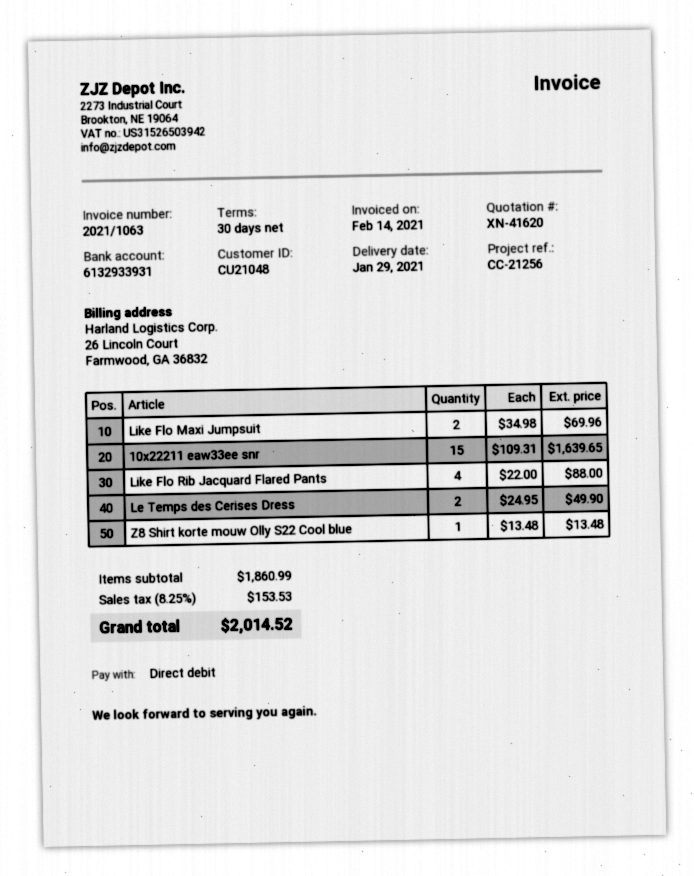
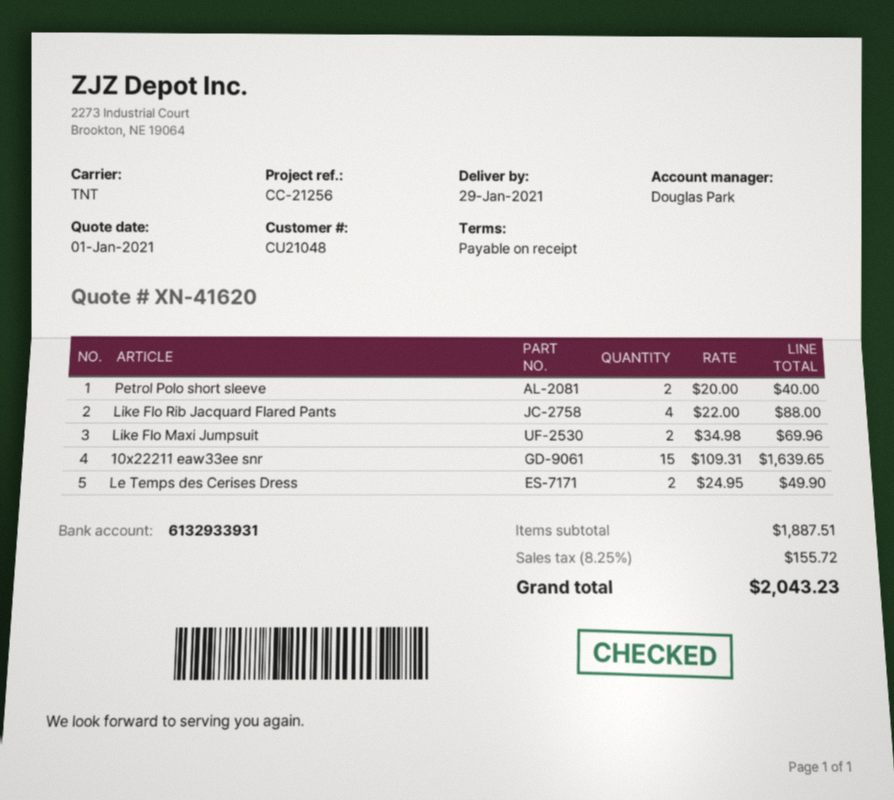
payment terms: 30 days -> on receipt
Z8 Shirt korte mouw Olly S22 Cool blue: 1 x 13.48 = 13.48 -> none
Petrol Polo short sleeve: none -> 2 x 20.00 = 40.00
subtotal: 1860.99 -> 1887.51
tax: 8.25% = 153.53 -> 8.25% = 155.72
total: 2014.52 -> 2043.23

